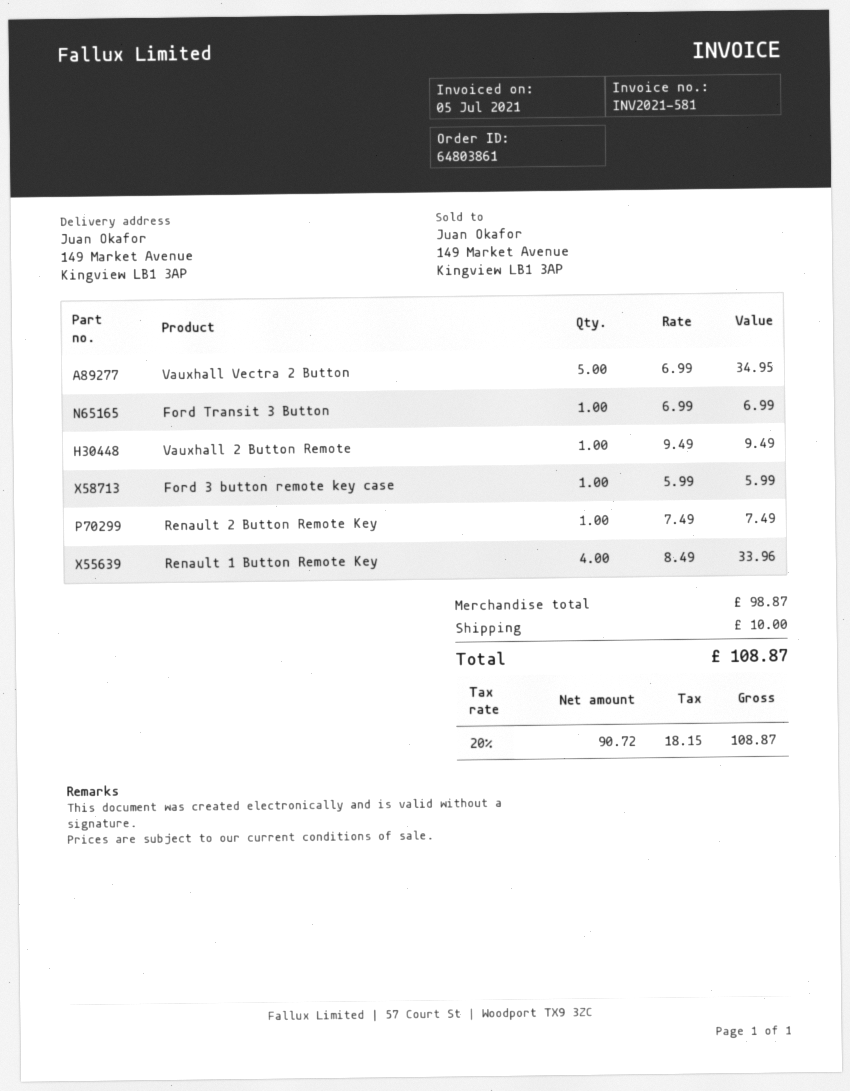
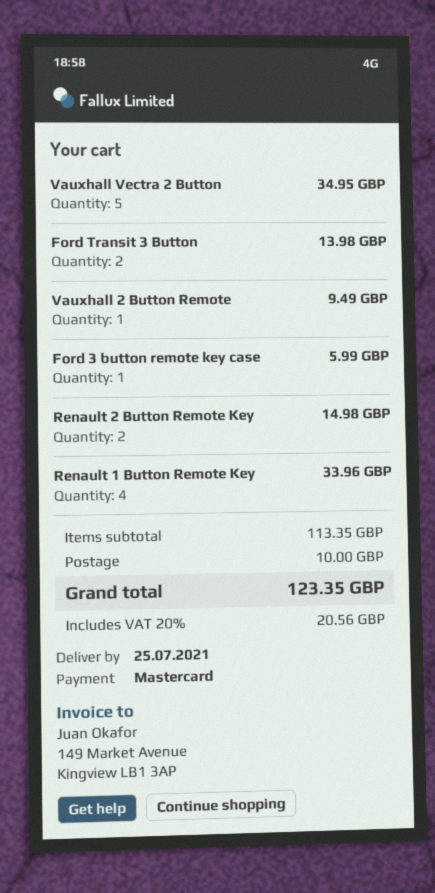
Ford Transit 3 Button: 1 for 6.99 -> 2 for 13.98
Renault 2 Button Remote Key: 1 for 7.49 -> 2 for 14.98
subtotal: 98.87 -> 113.35
tax: 20% = 18.15 -> 20% = 20.56
total: 108.87 -> 123.35

